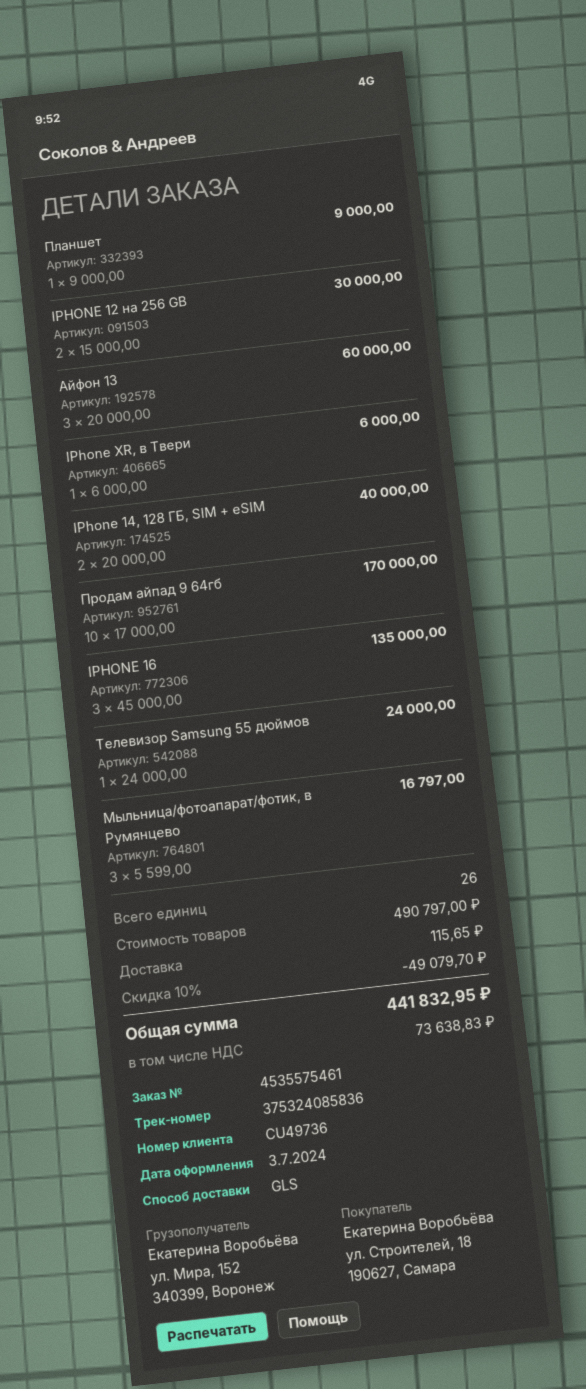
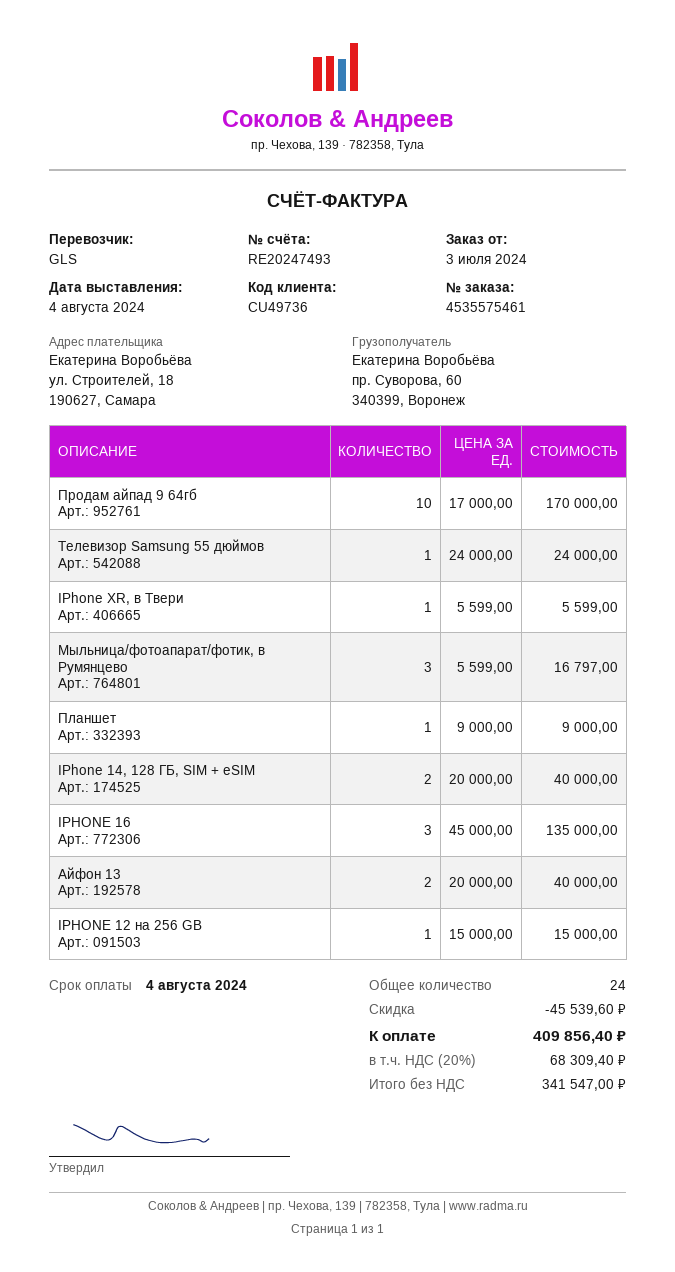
ship to: ул. Мира, 152, 340399, Воронеж -> пр. Суворова, 60, 340399, Воронеж
IPHONE 12 на 256 GB: 2 x 15000.00 = 30000.00 -> 1 x 15000.00 = 15000.00
Айфон 13: 3 x 20000.00 = 60000.00 -> 2 x 20000.00 = 40000.00
IPhone XR, в Твери: 1 x 6000.00 = 6000.00 -> 1 x 5599.00 = 5599.00
total quantity: 26 -> 24
discount: 49079.70 -> 45539.60
shipping: 115.65 -> none
tax: 73638.83 -> 68309.40
total: 441832.95 -> 409856.40

